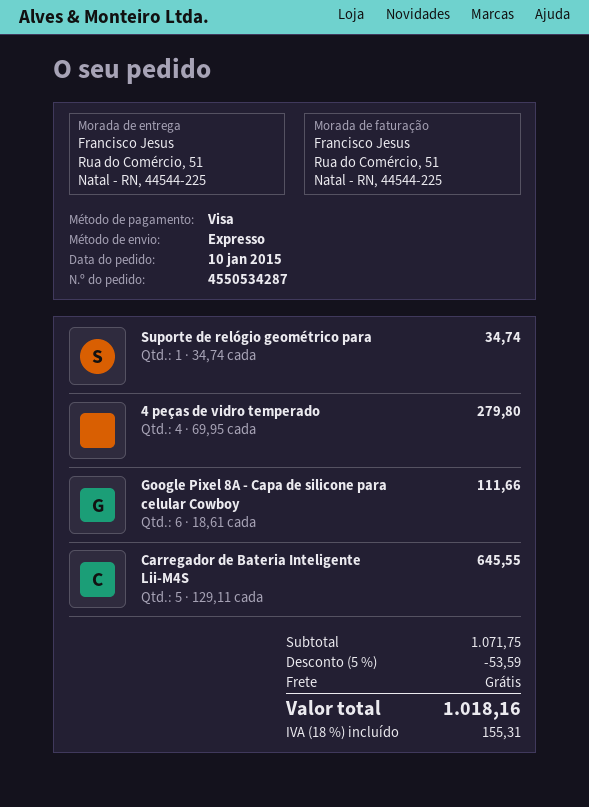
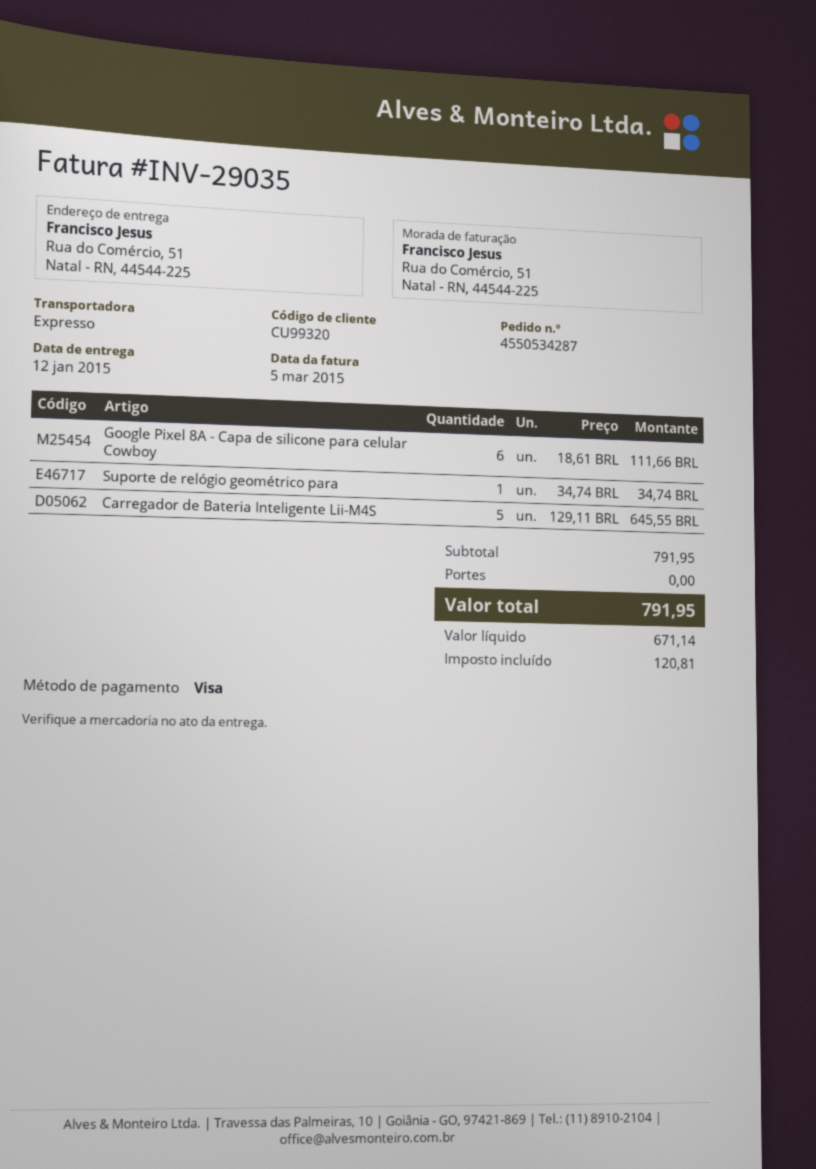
4 peças de vidro temperado: 4 x 69.95 = 279.80 -> none
subtotal: 1071.75 -> 791.95
discount: 5% = 53.59 -> none
tax: 155.31 -> 120.81
total: 1018.16 -> 791.95

